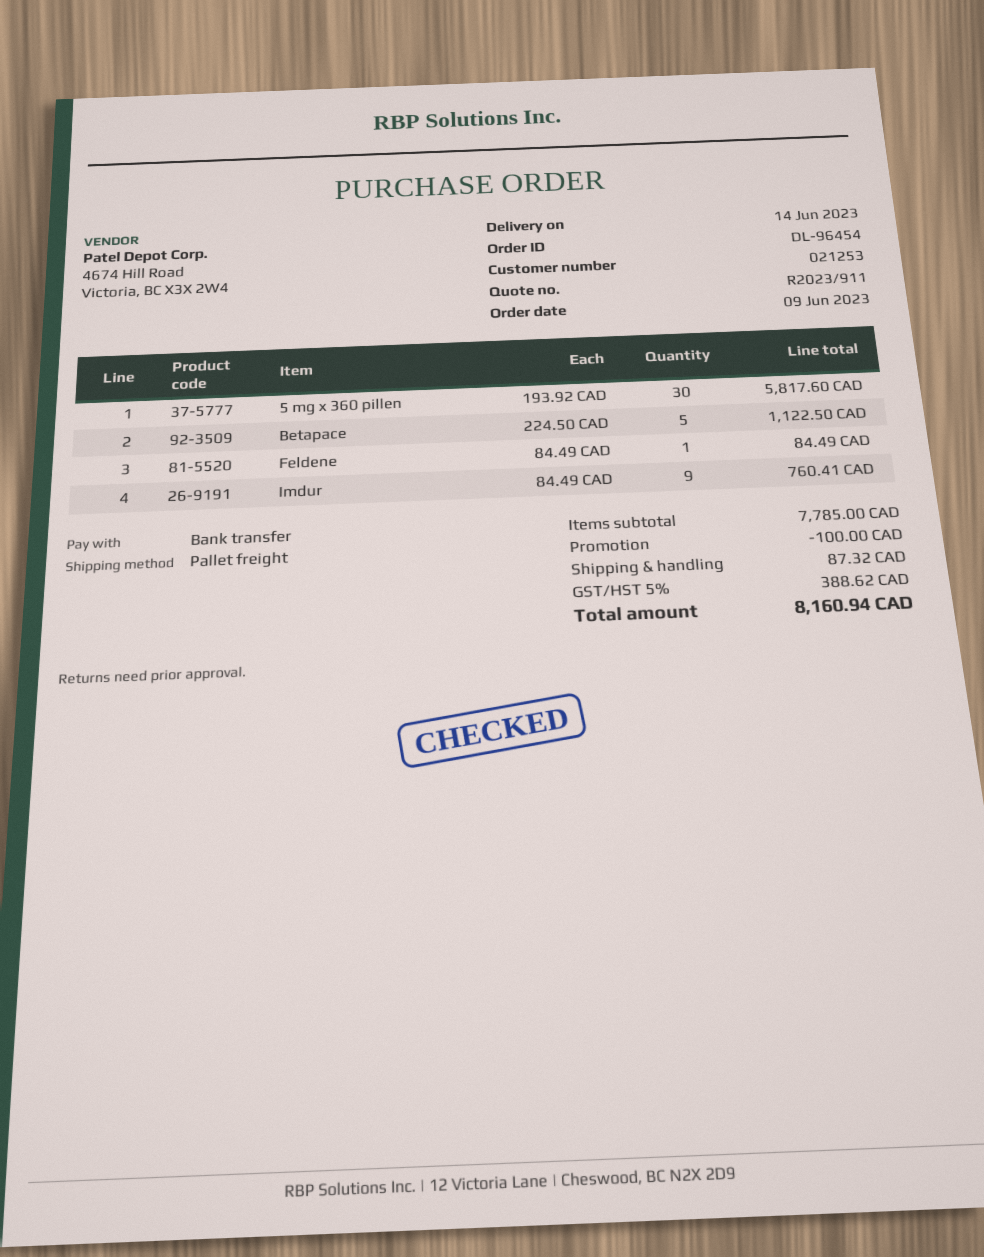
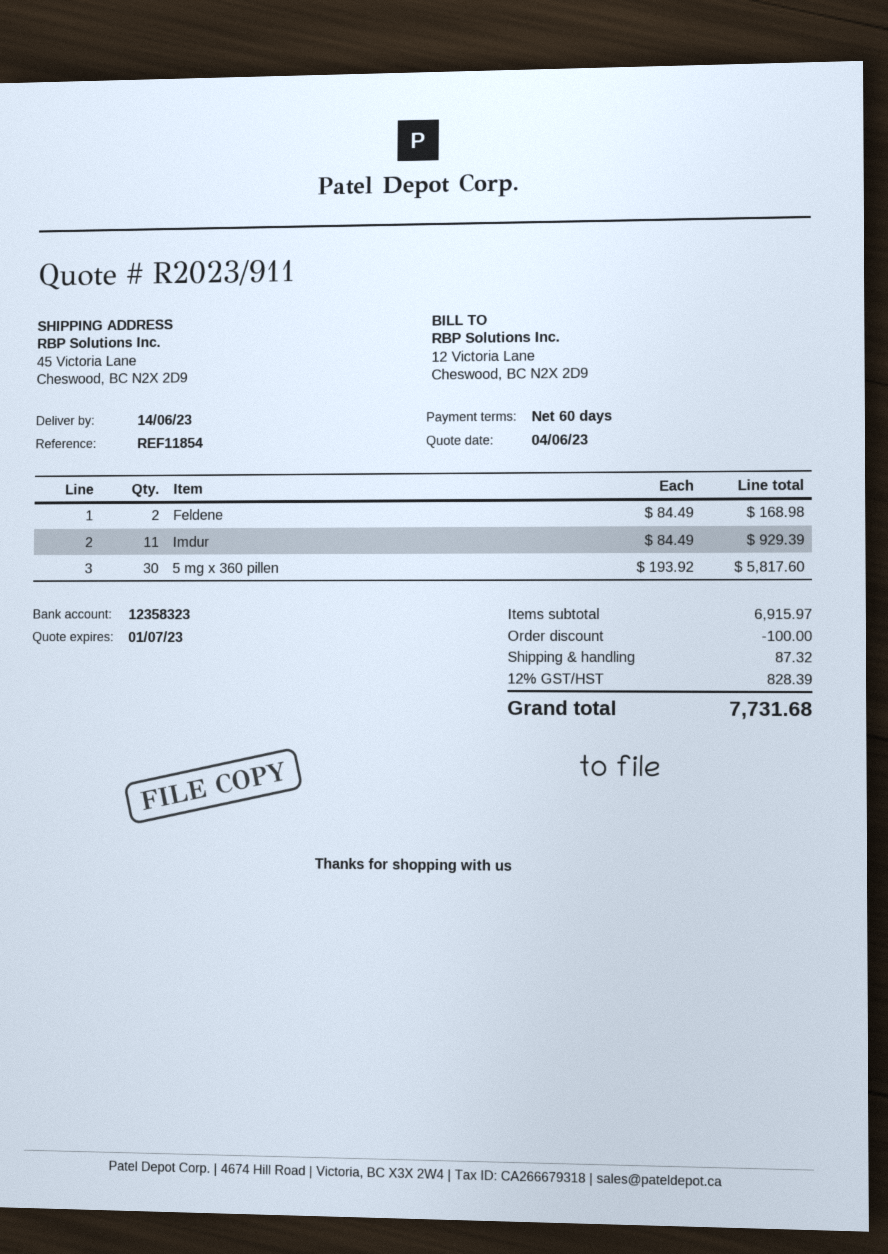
Betapace: 5 x 224.50 = 1122.50 -> none
Feldene: 1 x 84.49 = 84.49 -> 2 x 84.49 = 168.98
Imdur: 9 x 84.49 = 760.41 -> 11 x 84.49 = 929.39
subtotal: 7785.00 -> 6915.97
tax: 5% = 388.62 -> 12% = 828.39
total: 8160.94 -> 7731.68

